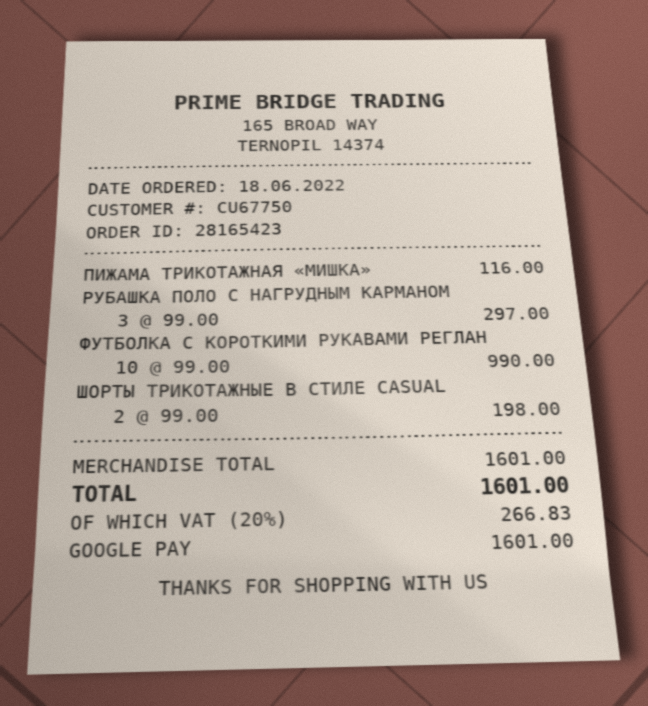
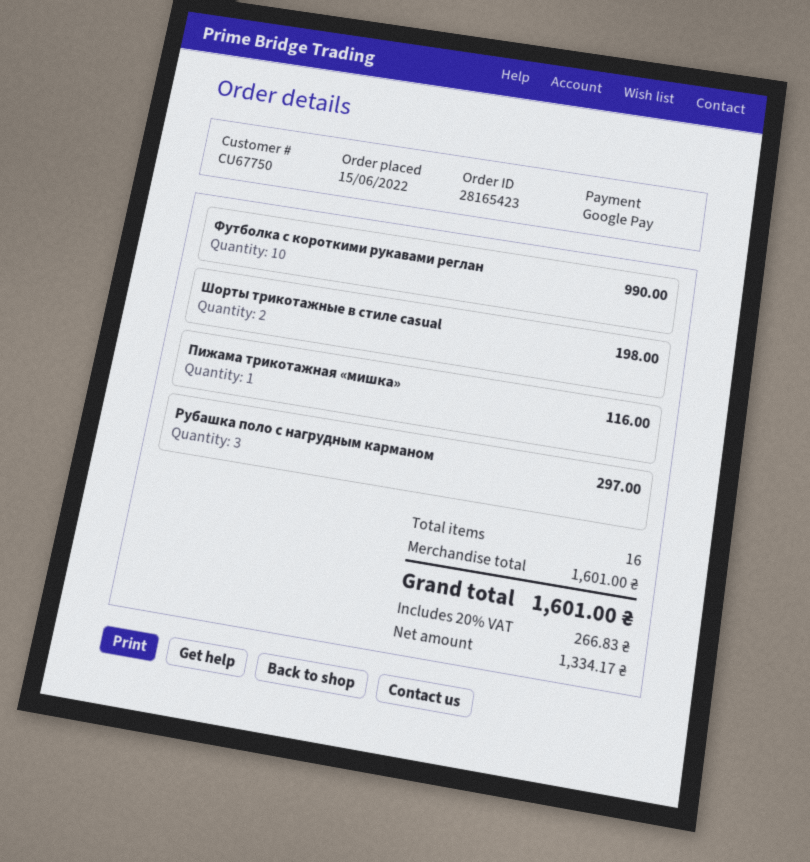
order date: 2022-06-18 -> 2022-06-15

